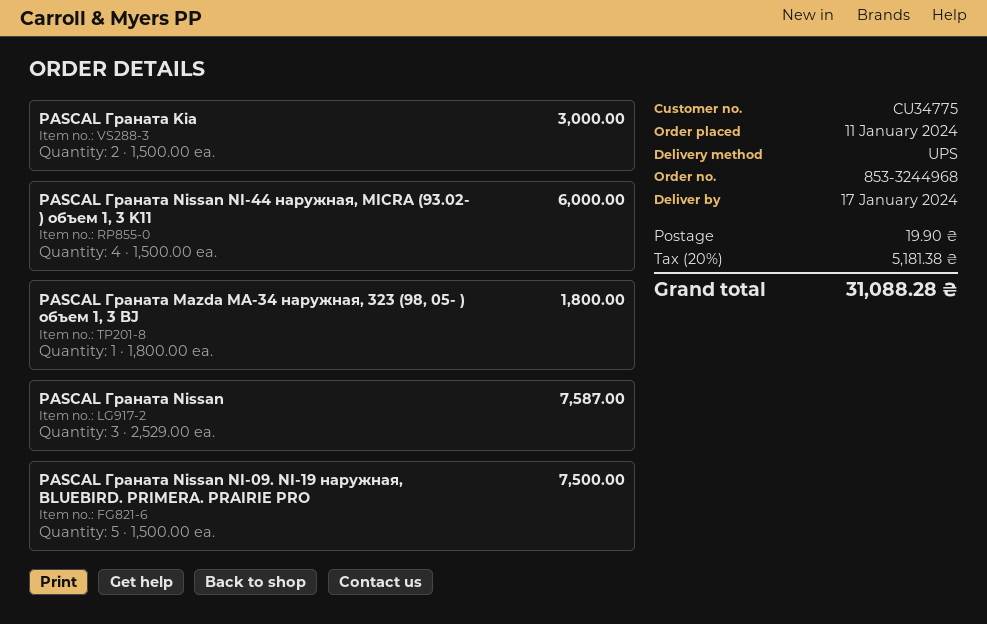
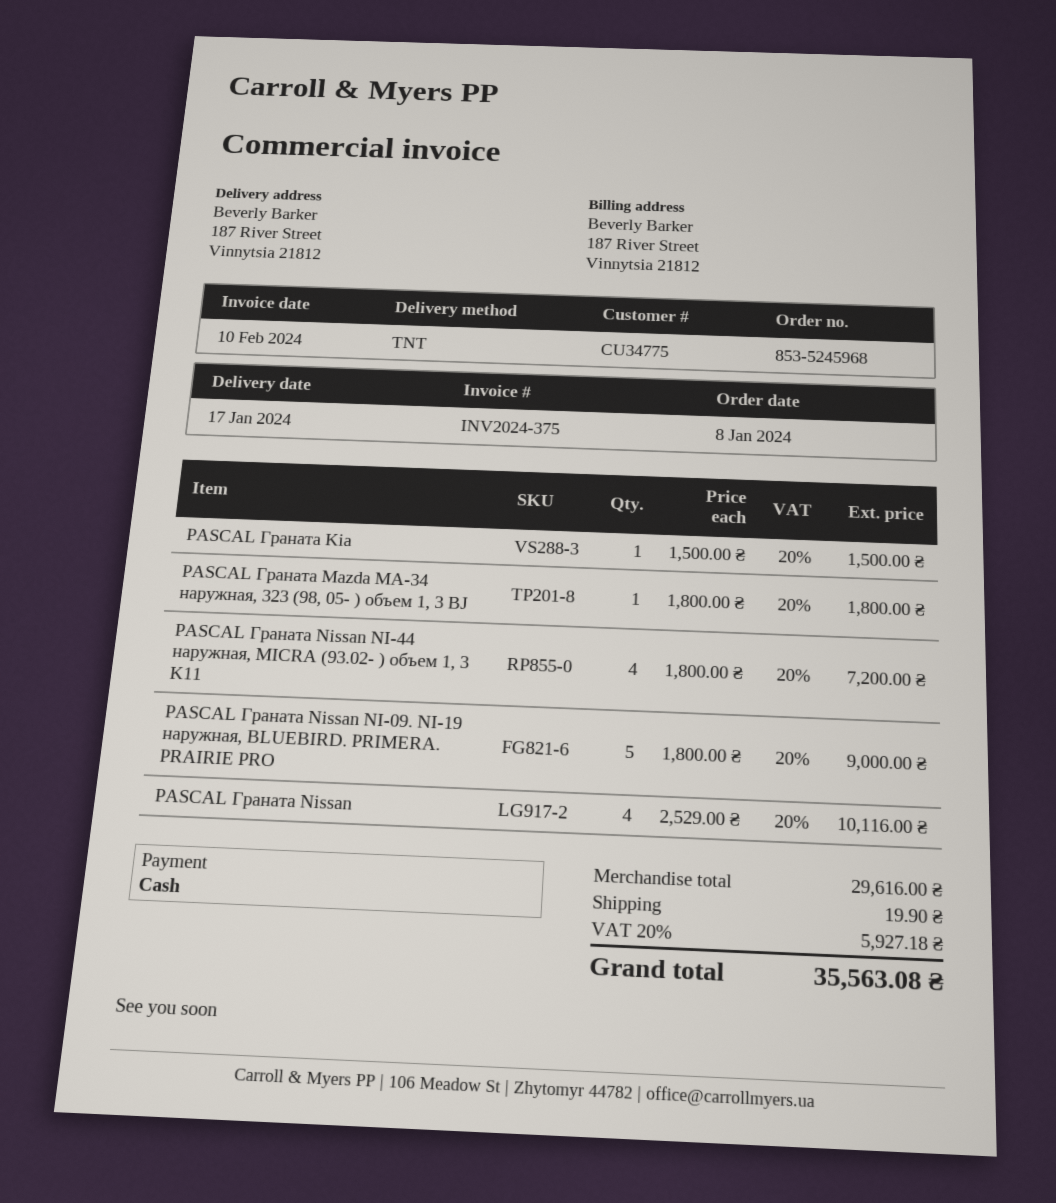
order number: 853-3244968 -> 853-5245968
order date: 2024-01-11 -> 2024-01-08
shipping method: UPS -> TNT
PASCAL Граната Kia: 2 x 1500.00 = 3000.00 -> 1 x 1500.00 = 1500.00
PASCAL Граната Nissan NI-44 наружная, MICRA (93.02- ) объем 1, 3 K11: 4 x 1500.00 = 6000.00 -> 4 x 1800.00 = 7200.00
PASCAL Граната Nissan: 3 x 2529.00 = 7587.00 -> 4 x 2529.00 = 10116.00
PASCAL Граната Nissan NI-09. NI-19 наружная, BLUEBIRD. PRIMERA. PRAIRIE PRO: 5 x 1500.00 = 7500.00 -> 5 x 1800.00 = 9000.00
tax: 20% = 5181.38 -> 20% = 5927.18
total: 31088.28 -> 35563.08

